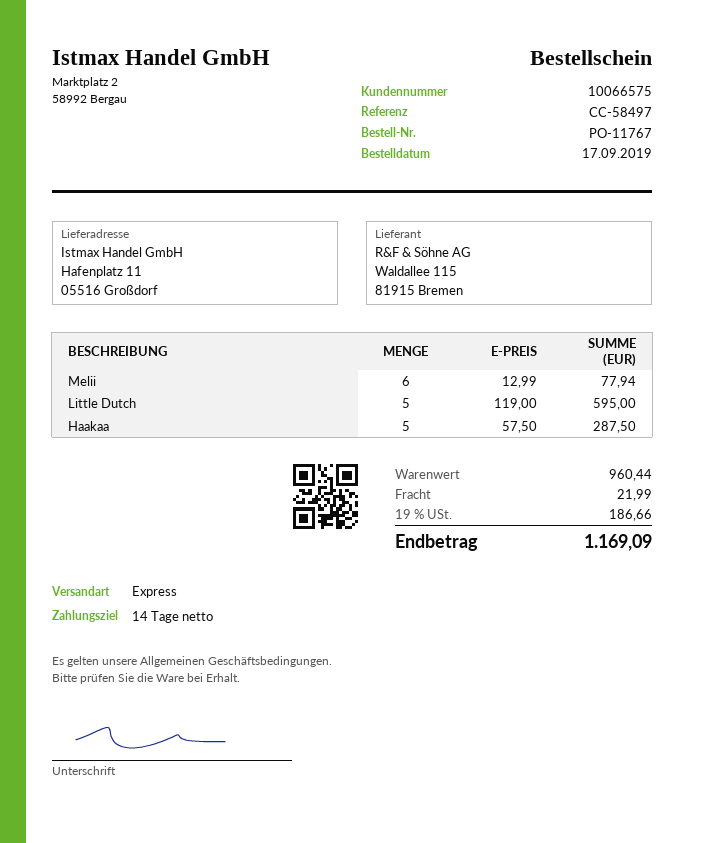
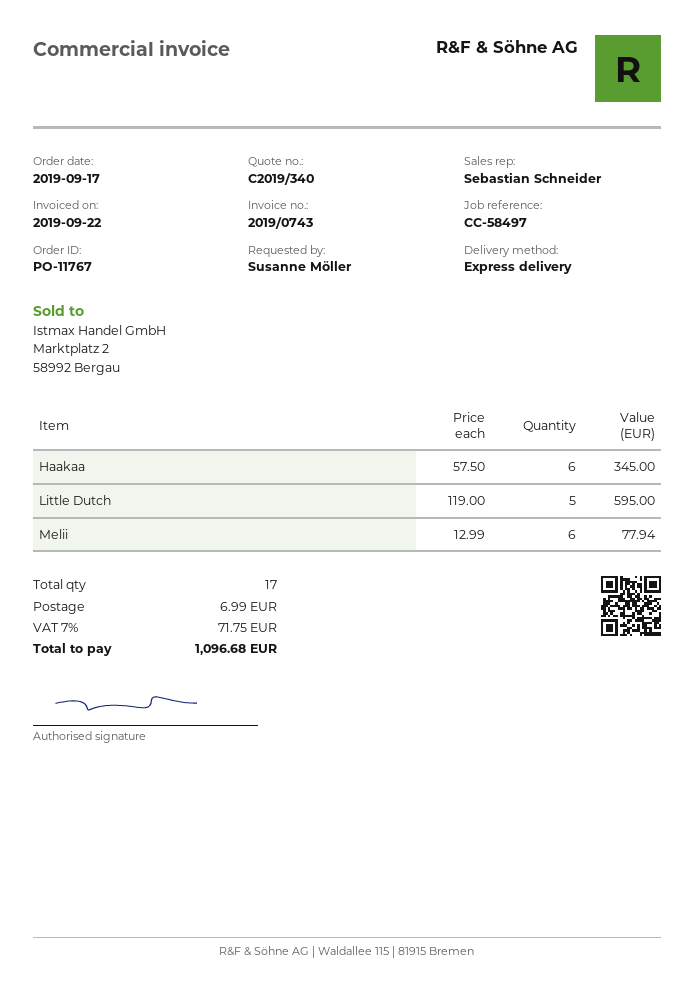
Haakaa: 5 x 57.50 = 287.50 -> 6 x 57.50 = 345.00
shipping: 21.99 -> 6.99
tax: 19% = 186.66 -> 7% = 71.75
total: 1169.09 -> 1096.68

